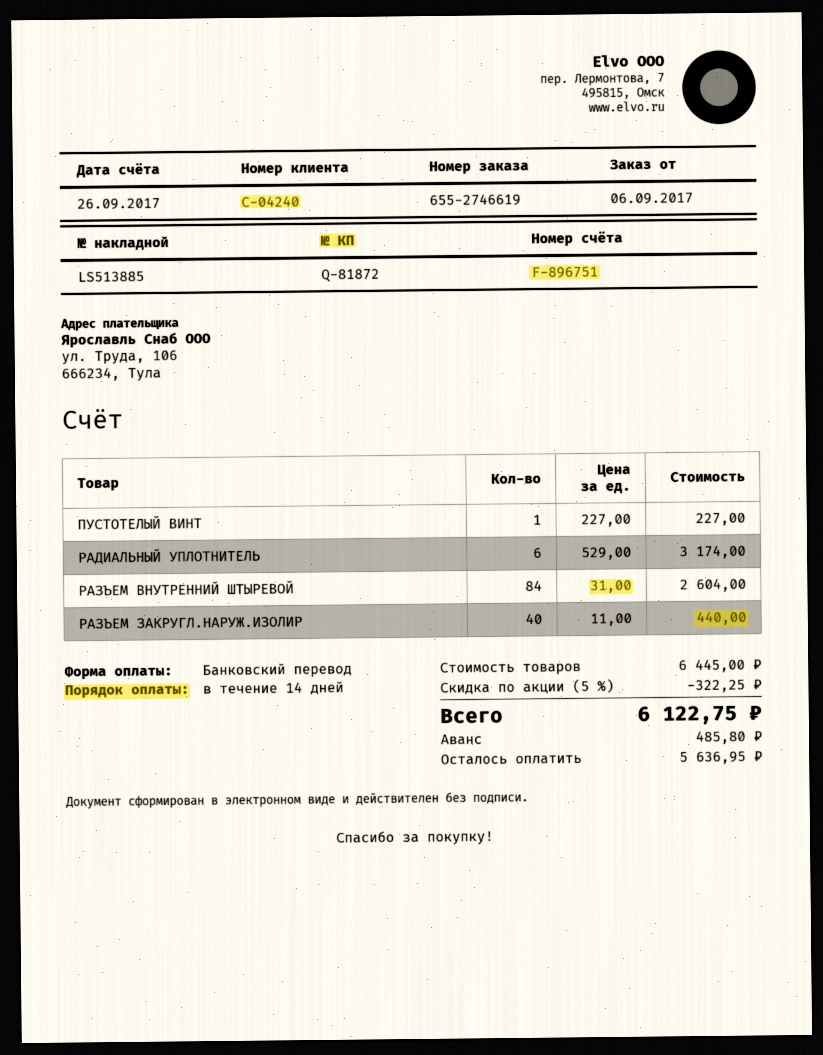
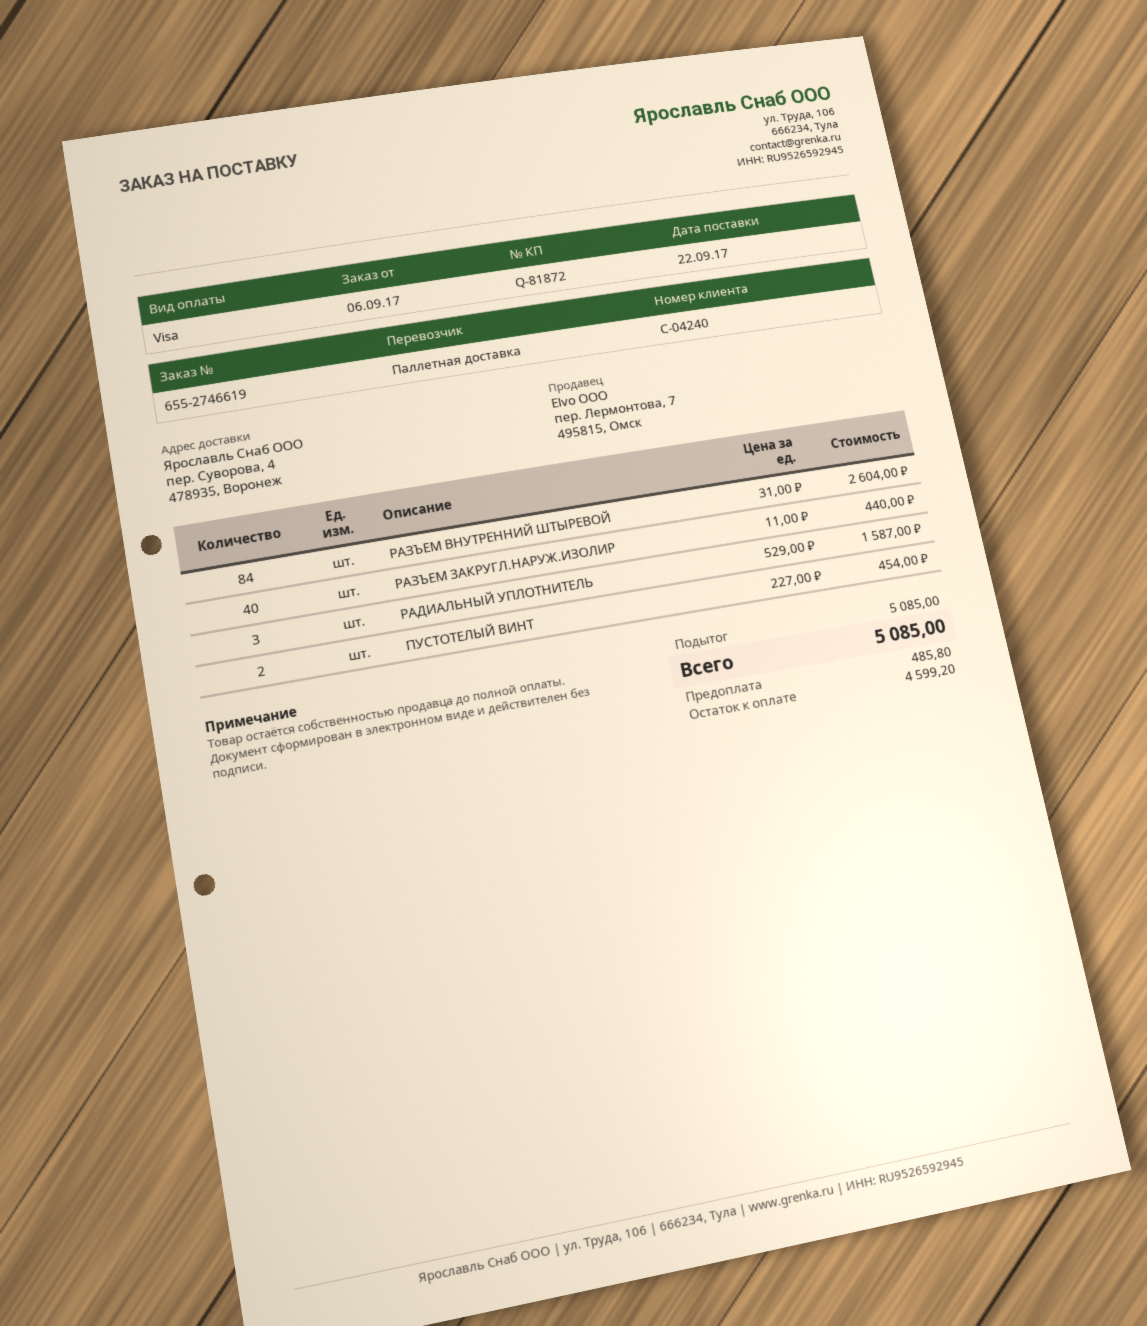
payment method: bank transfer -> Visa
ПУСТОТЕЛЫЙ ВИНТ: 1 x 227.00 = 227.00 -> 2 x 227.00 = 454.00
РАДИАЛЬНЫЙ УПЛОТНИТЕЛЬ: 6 x 529.00 = 3174.00 -> 3 x 529.00 = 1587.00
subtotal: 6445.00 -> 5085.00
discount: 5% = 322.25 -> none
total: 6122.75 -> 5085.00
balance: 5636.95 -> 4599.20

